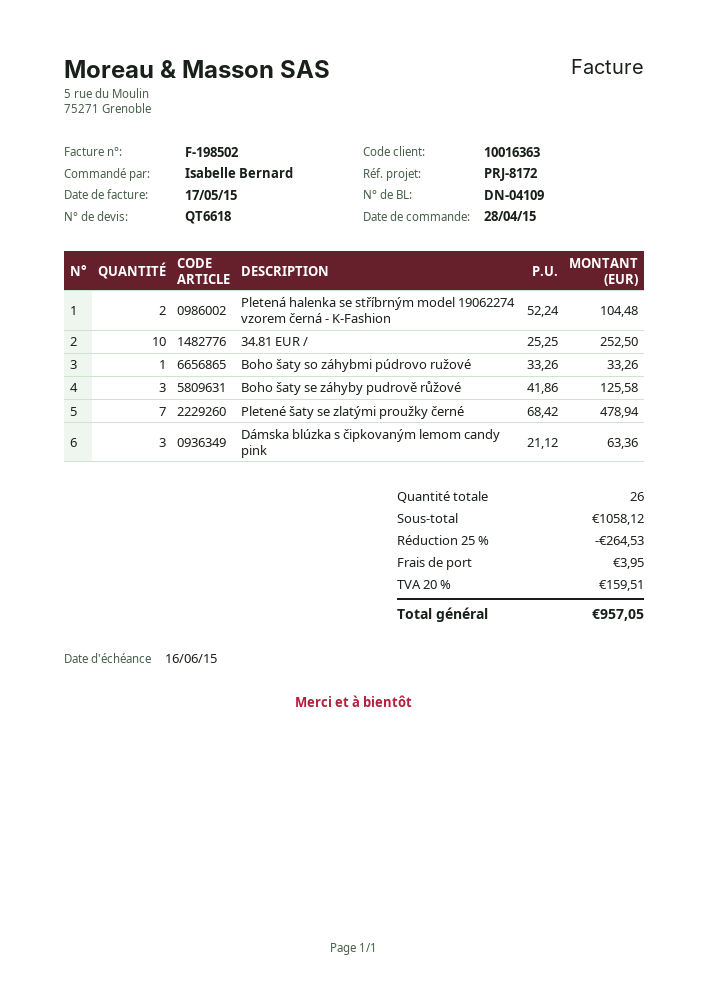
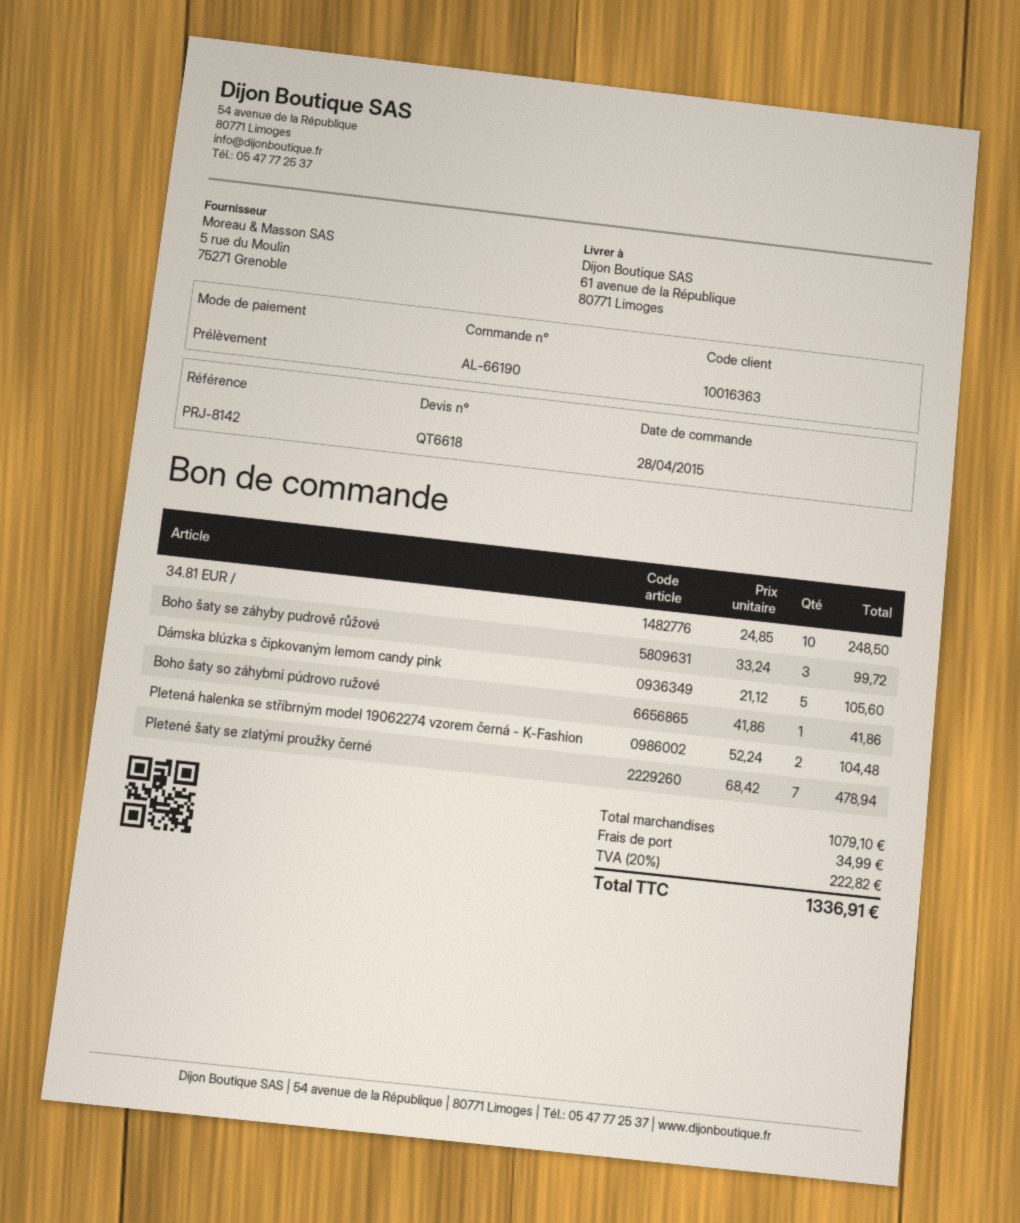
reference: PRJ-8172 -> PRJ-8142
34.81 EUR /: 10 x 25.25 = 252.50 -> 10 x 24.85 = 248.50
Boho šaty so záhybmi púdrovo ružové: 1 x 33.26 = 33.26 -> 1 x 41.86 = 41.86
Boho šaty se záhyby pudrově růžové: 3 x 41.86 = 125.58 -> 3 x 33.24 = 99.72
Dámska blúzka s čipkovaným lemom candy pink: 3 x 21.12 = 63.36 -> 5 x 21.12 = 105.60
subtotal: 1058.12 -> 1079.10
discount: 25% = 264.53 -> none
shipping: 3.95 -> 34.99
tax: 20% = 159.51 -> 20% = 222.82
total: 957.05 -> 1336.91

